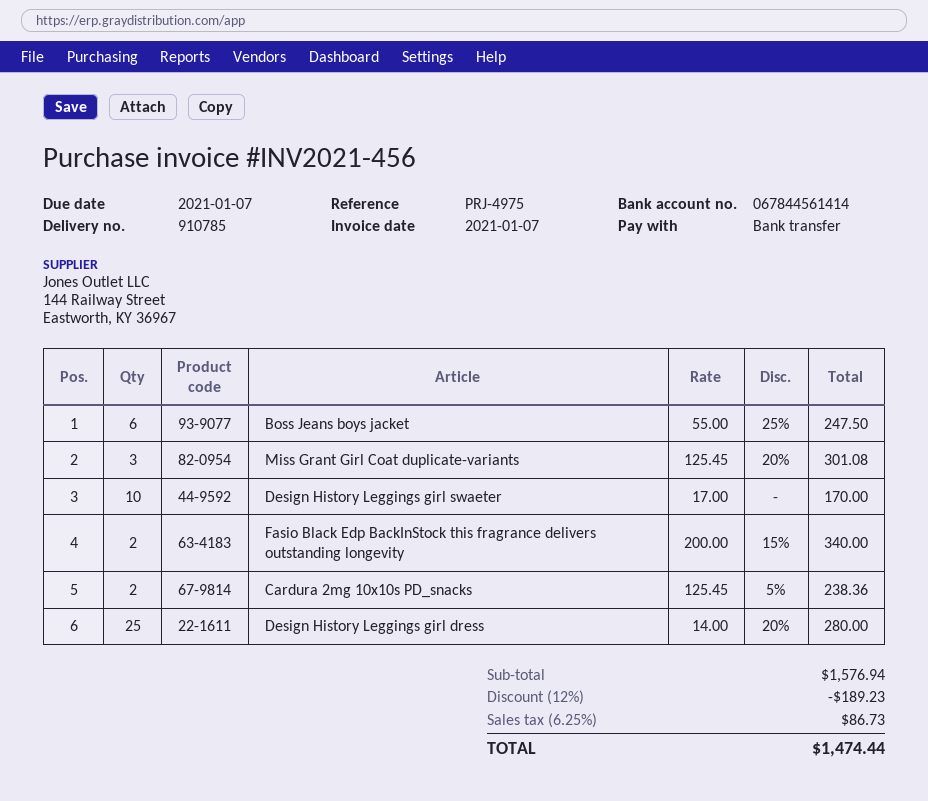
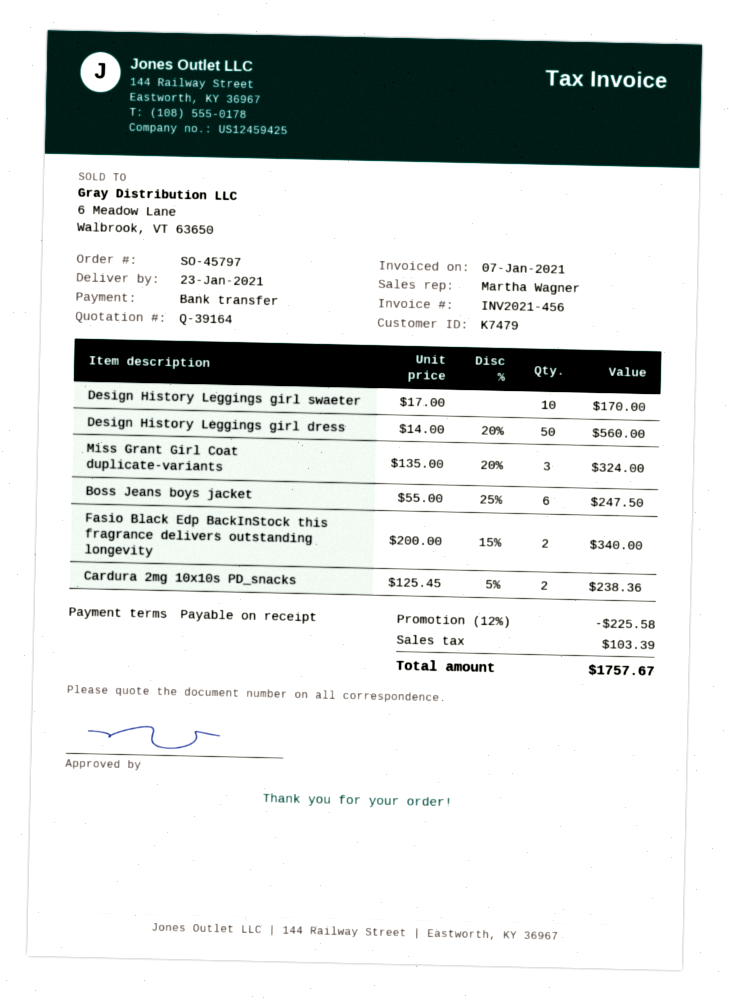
Miss Grant Girl Coat duplicate-variants: 3 x 125.45 - 20% = 301.08 -> 3 x 135.00 - 20% = 324.00
Design History Leggings girl dress: 25 x 14.00 - 20% = 280.00 -> 50 x 14.00 - 20% = 560.00
discount: 12% = 189.23 -> 12% = 225.58
tax: 86.73 -> 103.39
total: 1474.44 -> 1757.67

